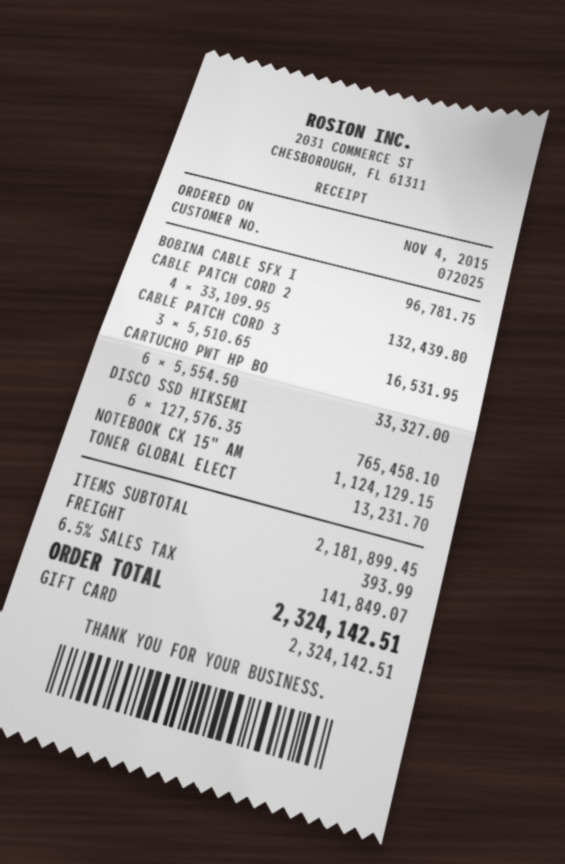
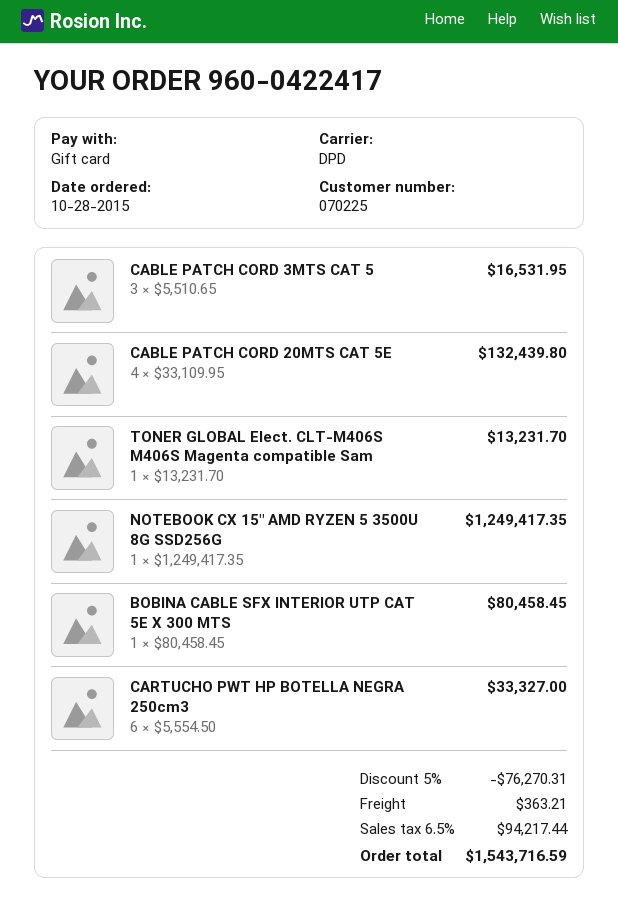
order date: 2015-11-04 -> 2015-10-28
customer number: 072025 -> 070225
BOBINA CABLE SFX I: 1 x 96781.75 = 96781.75 -> 1 x 80458.45 = 80458.45
DISCO SSD HIKSEMI: 6 x 127576.35 = 765458.10 -> none
NOTEBOOK CX 15" AM: 1 x 1124129.15 = 1124129.15 -> 1 x 1249417.35 = 1249417.35
discount: none -> 5% = 76270.31
shipping: 393.99 -> 363.21
tax: 6.5% = 141849.07 -> 6.5% = 94217.44
total: 2324142.51 -> 1543716.59

